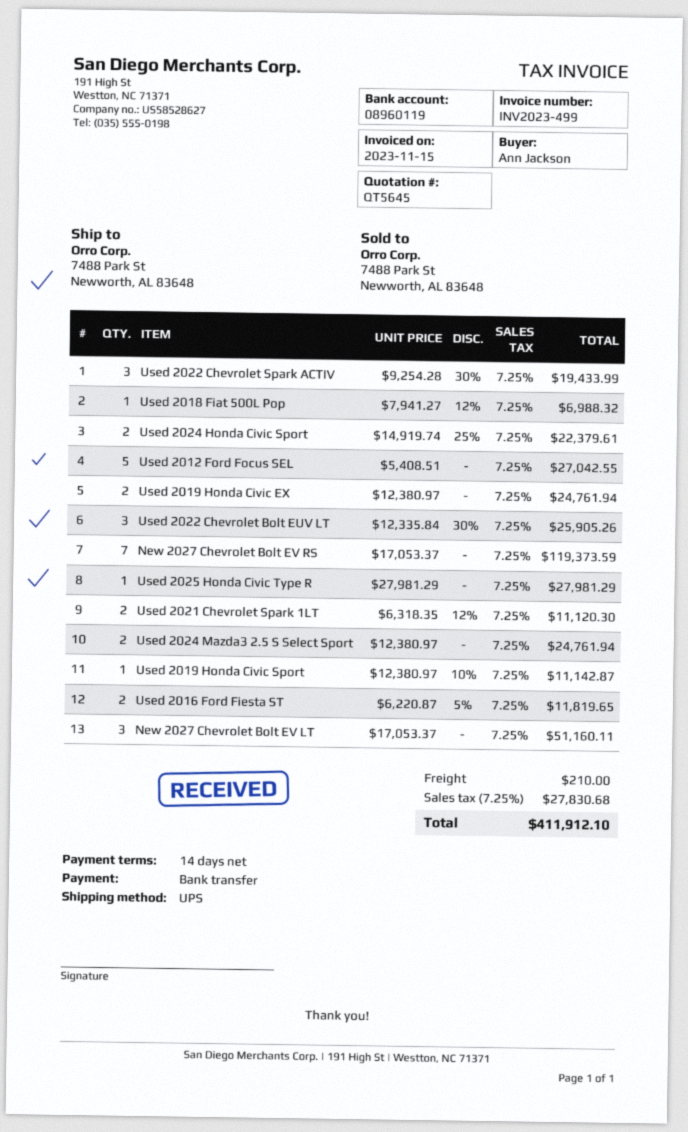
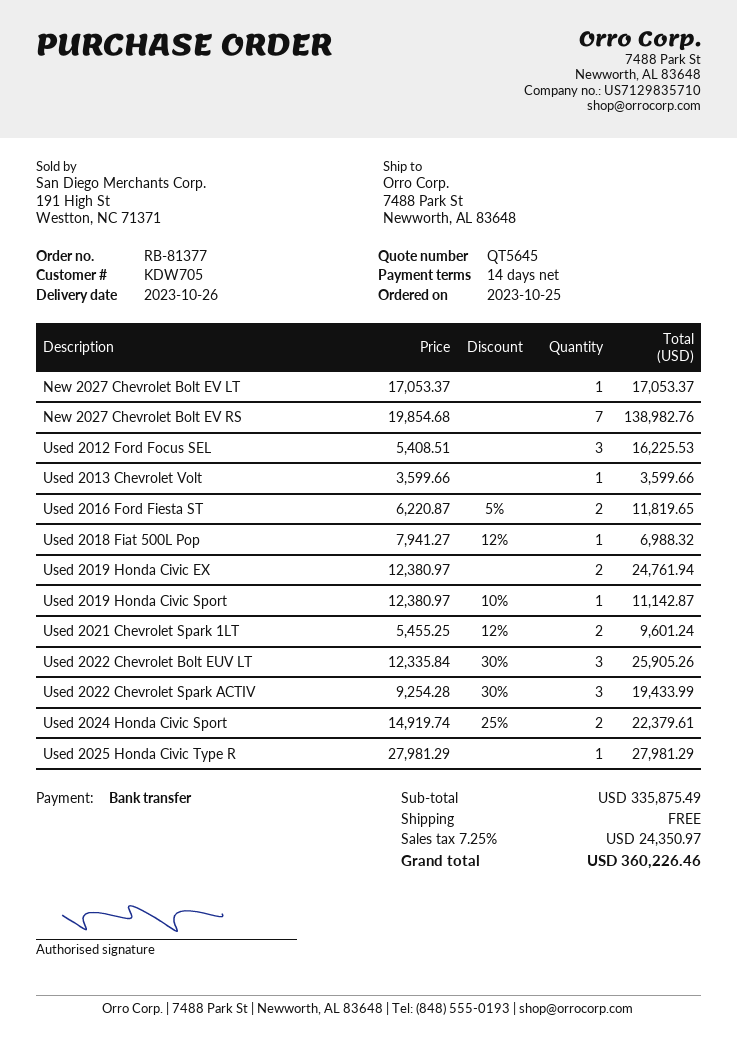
Used 2012 Ford Focus SEL: 5 x 5408.51 = 27042.55 -> 3 x 5408.51 = 16225.53
New 2027 Chevrolet Bolt EV RS: 7 x 17053.37 = 119373.59 -> 7 x 19854.68 = 138982.76
Used 2021 Chevrolet Spark 1LT: 2 x 6318.35 - 12% = 11120.30 -> 2 x 5455.25 - 12% = 9601.24
Used 2024 Mazda3 2.5 S Select Sport: 2 x 12380.97 = 24761.94 -> none
New 2027 Chevrolet Bolt EV LT: 3 x 17053.37 = 51160.11 -> 1 x 17053.37 = 17053.37
Used 2013 Chevrolet Volt: none -> 1 x 3599.66 = 3599.66
shipping: 210.00 -> 0.00
tax: 7.25% = 27830.68 -> 7.25% = 24350.97
total: 411912.10 -> 360226.46

